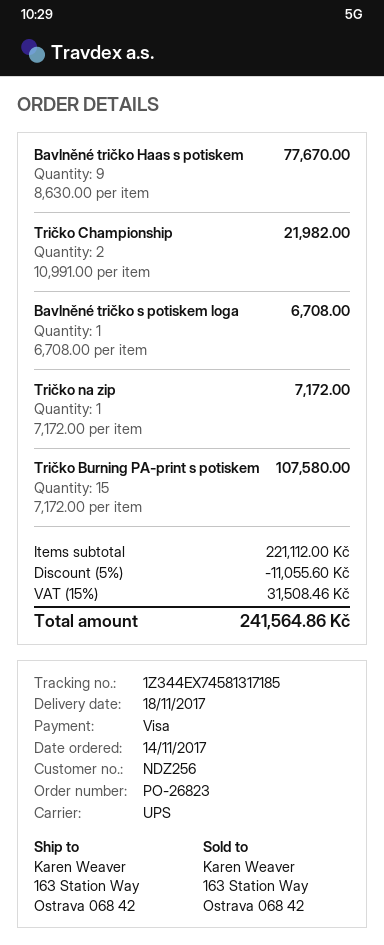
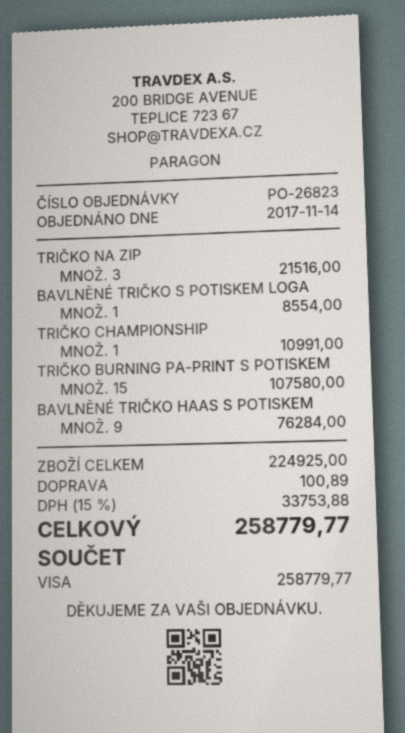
Bavlněné tričko Haas s potiskem: 9 for 77670.00 -> 9 for 76284.00
Tričko Championship: 2 for 21982.00 -> 1 for 10991.00
Bavlněné tričko s potiskem loga: 1 for 6708.00 -> 1 for 8554.00
Tričko na zip: 1 for 7172.00 -> 3 for 21516.00
subtotal: 221112.00 -> 224925.00
discount: 5% = 11055.60 -> none
shipping: none -> 100.89
tax: 15% = 31508.46 -> 15% = 33753.88
total: 241564.86 -> 258779.77

